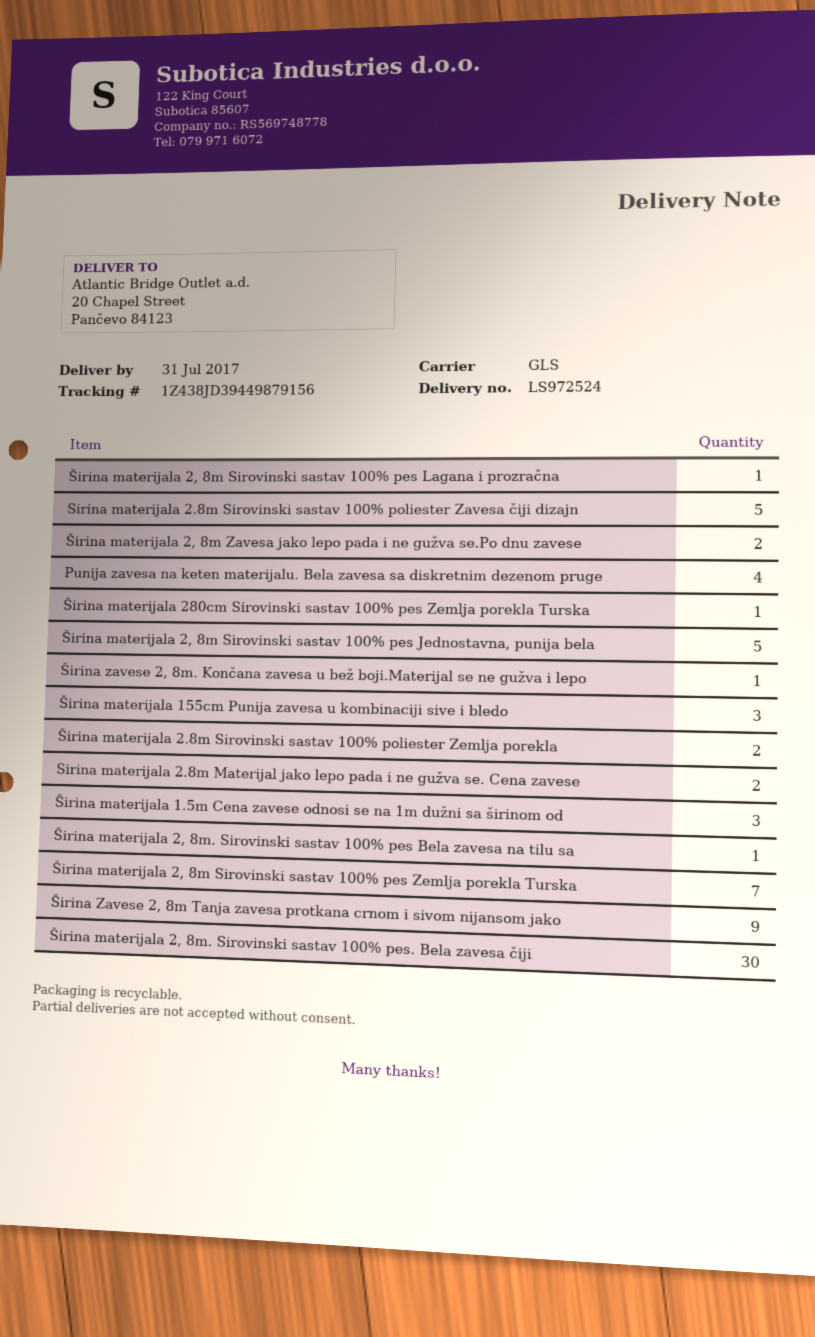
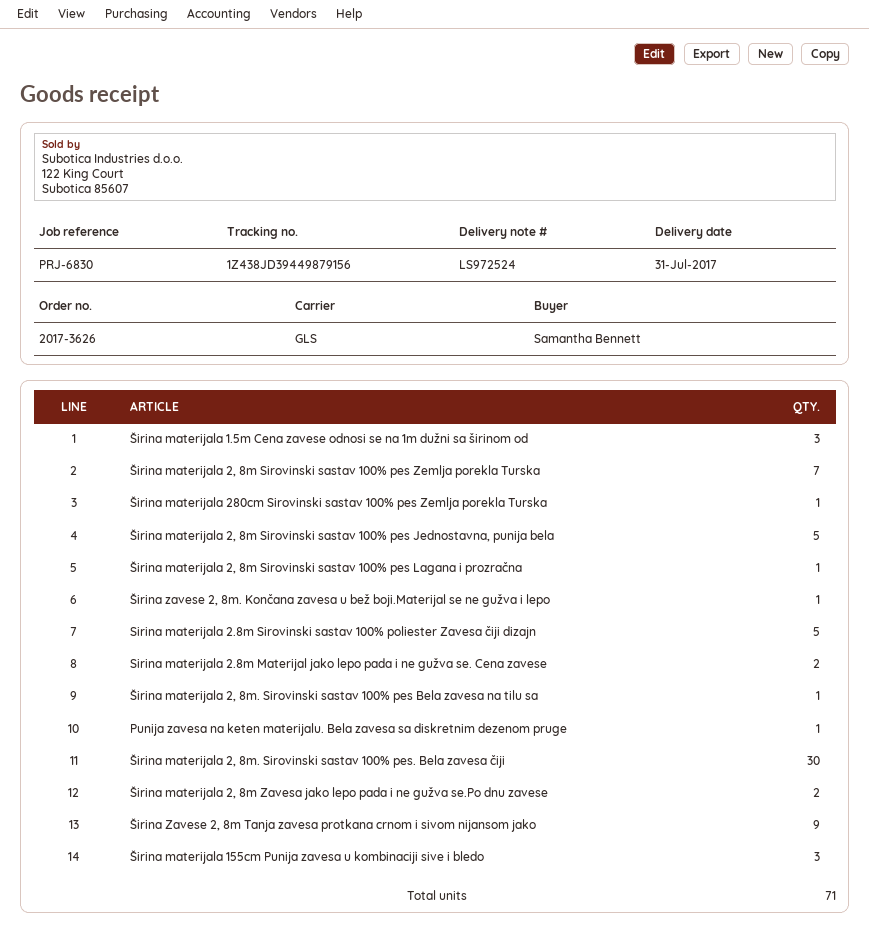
Punija zavesa na keten materijalu. Bela zavesa sa diskretnim dezenom pruge: 4 -> 1
Širina materijala 2.8m Sirovinski sastav 100% poliester Zemlja porekla: 2 -> none

